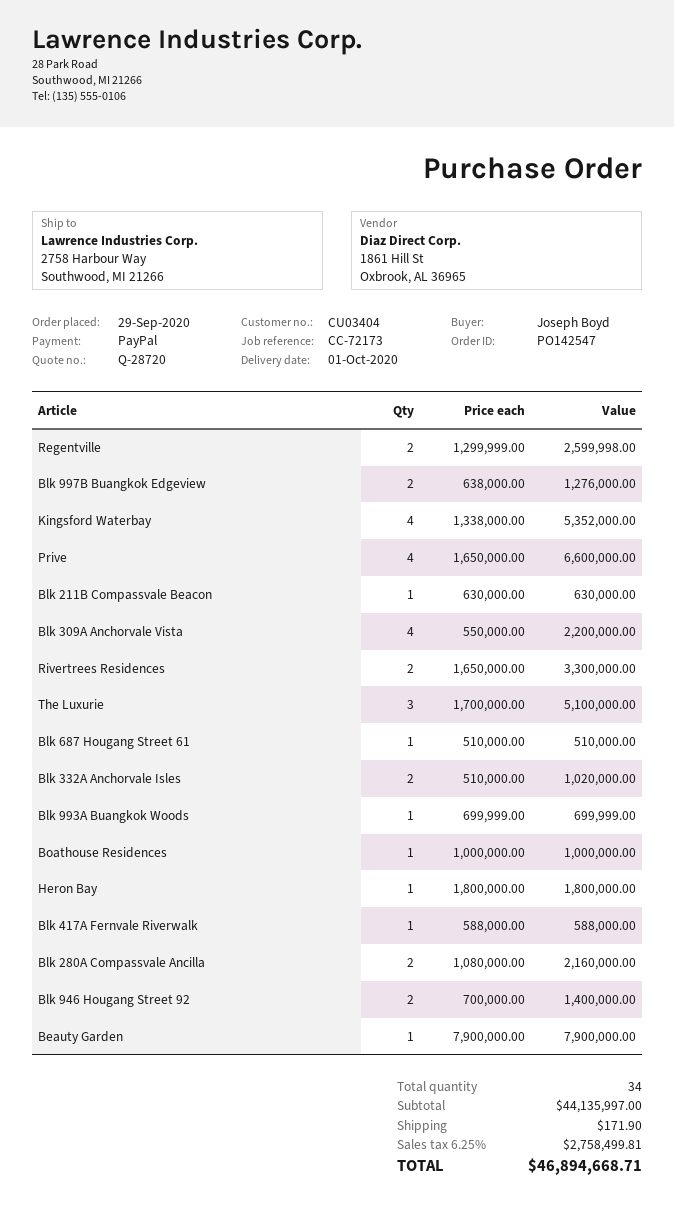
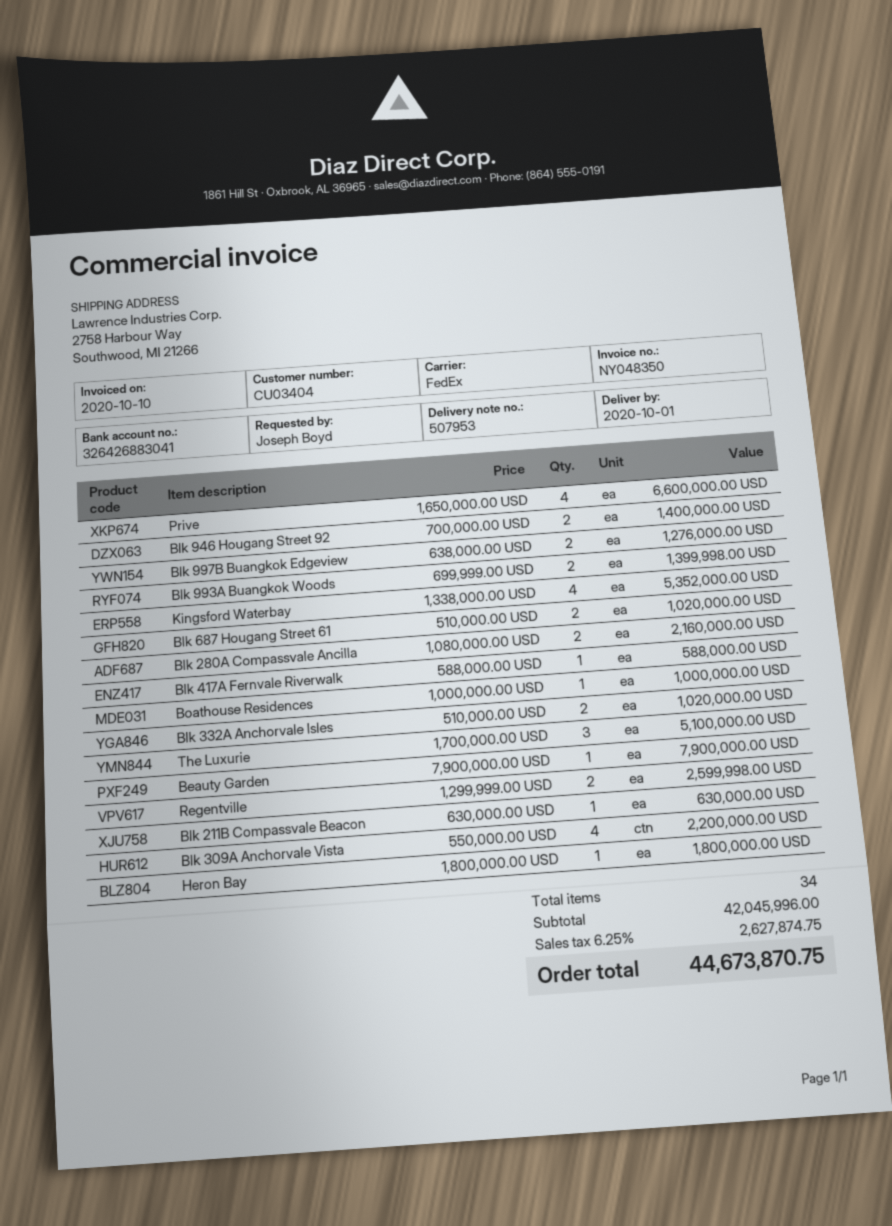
Rivertrees Residences: 2 x 1650000.00 = 3300000.00 -> none
Blk 687 Hougang Street 61: 1 x 510000.00 = 510000.00 -> 2 x 510000.00 = 1020000.00
Blk 993A Buangkok Woods: 1 x 699999.00 = 699999.00 -> 2 x 699999.00 = 1399998.00
subtotal: 44135997.00 -> 42045996.00
shipping: 171.90 -> none
tax: 6.25% = 2758499.81 -> 6.25% = 2627874.75
total: 46894668.71 -> 44673870.75

